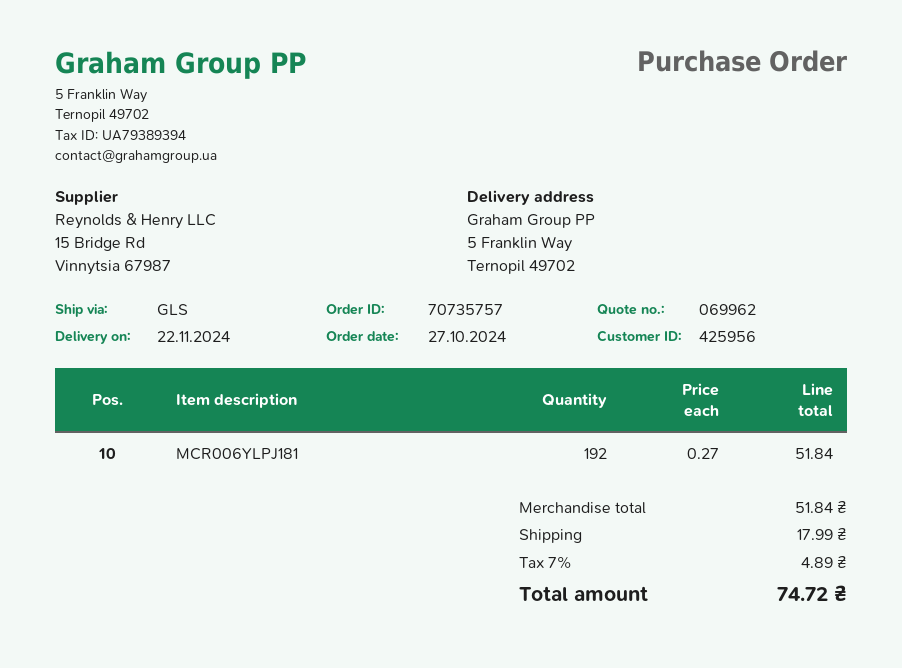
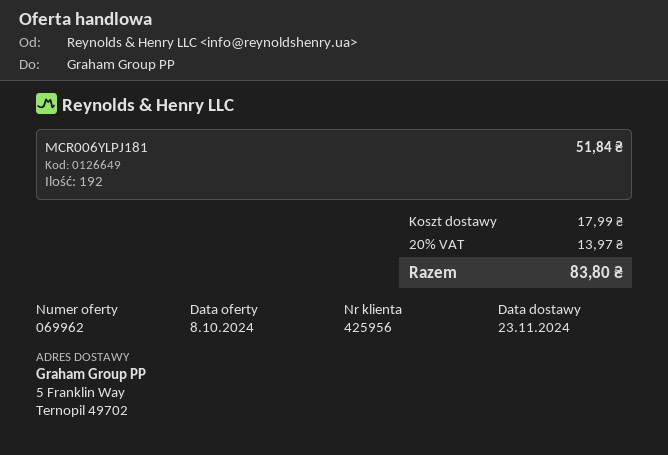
delivery date: 2024-11-22 -> 2024-11-23
tax: 7% = 4.89 -> 20% = 13.97
total: 74.72 -> 83.80

